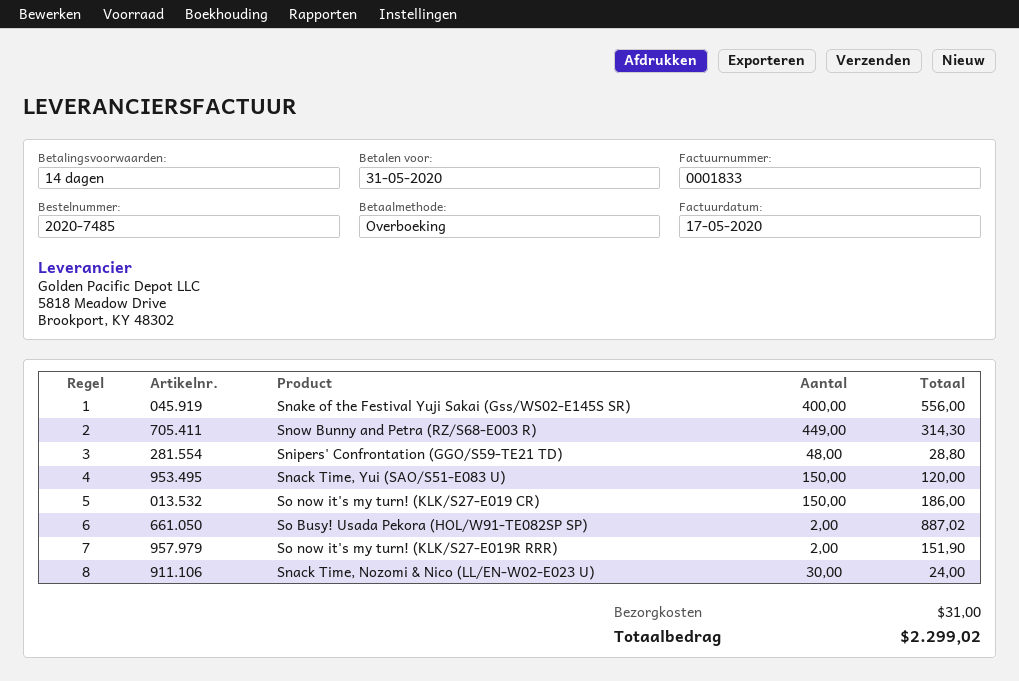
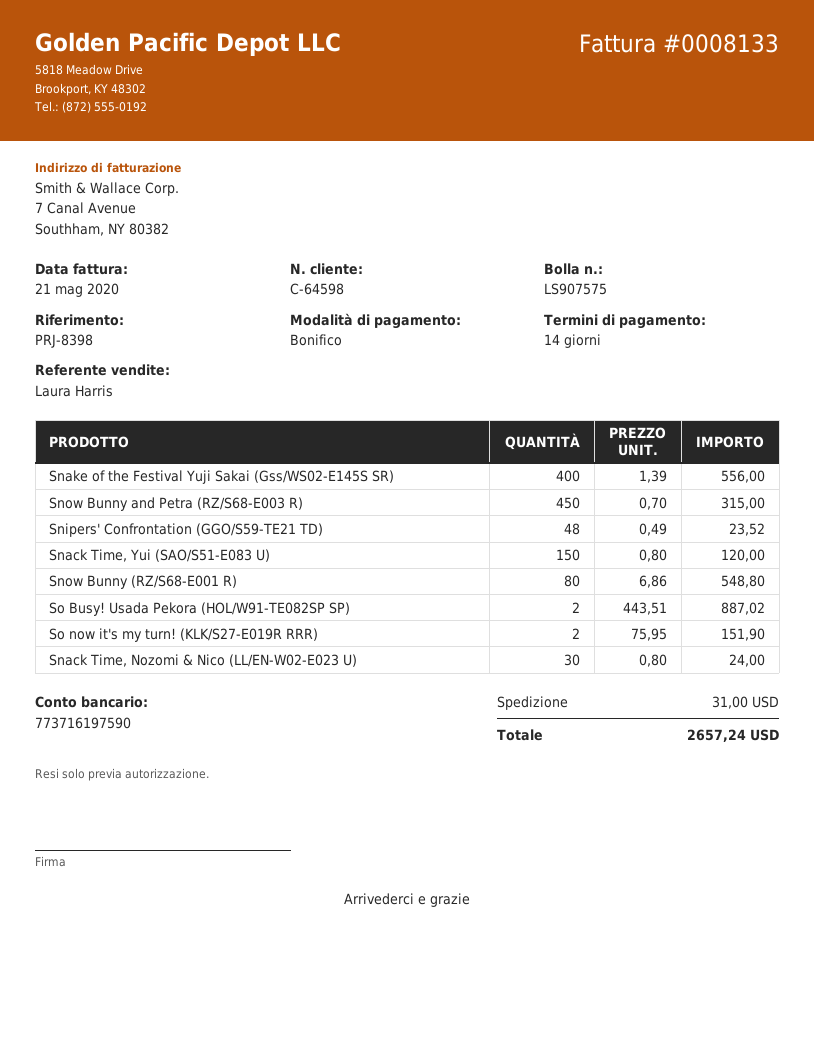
invoice number: 0001833 -> 0008133
invoice date: 2020-05-17 -> 2020-05-21
Snow Bunny and Petra (RZ/S68-E003 R): 449 for 314.30 -> 450 for 315.00
Snipers' Confrontation (GGO/S59-TE21 TD): 48 for 28.80 -> 48 for 23.52
So now it's my turn! (KLK/S27-E019 CR): 150 for 186.00 -> none
Snow Bunny (RZ/S68-E001 R): none -> 80 for 548.80
total: 2299.02 -> 2657.24

